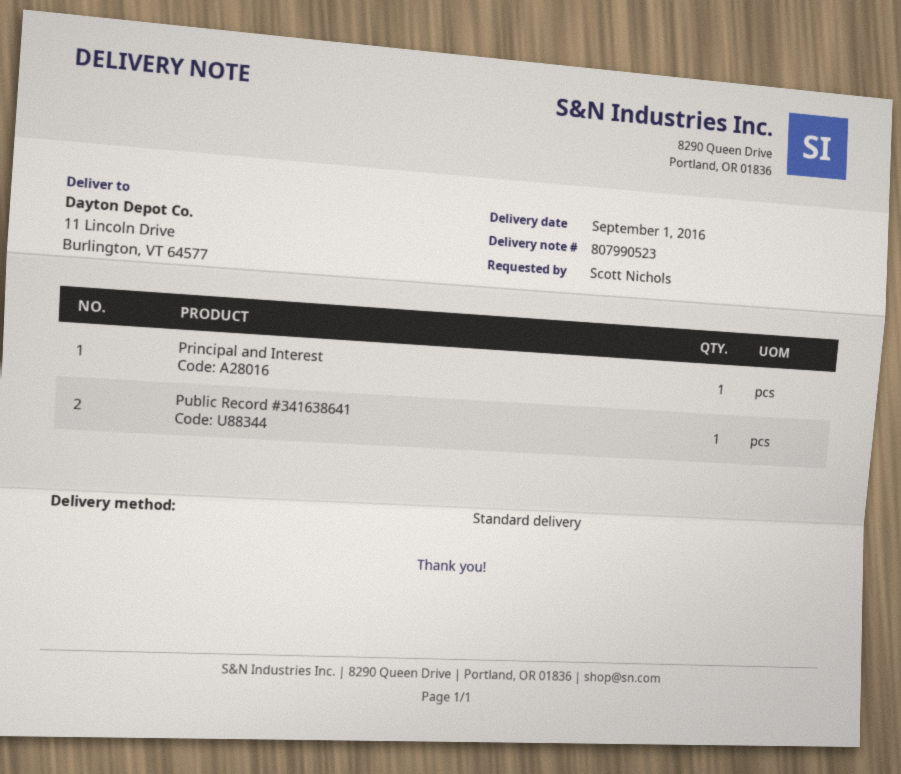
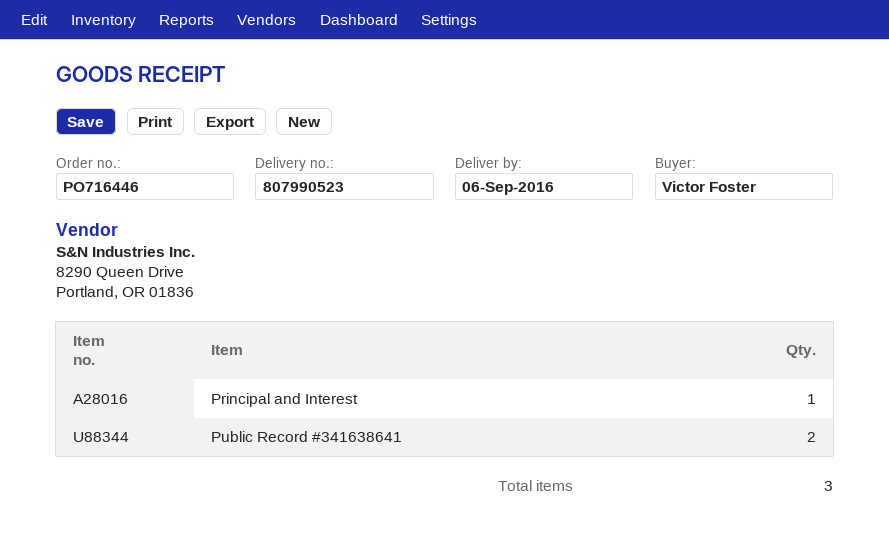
delivery date: 2016-09-01 -> 2016-09-06
ordered by: Scott Nichols -> Victor Foster
Public Record #341638641: 1 -> 2

